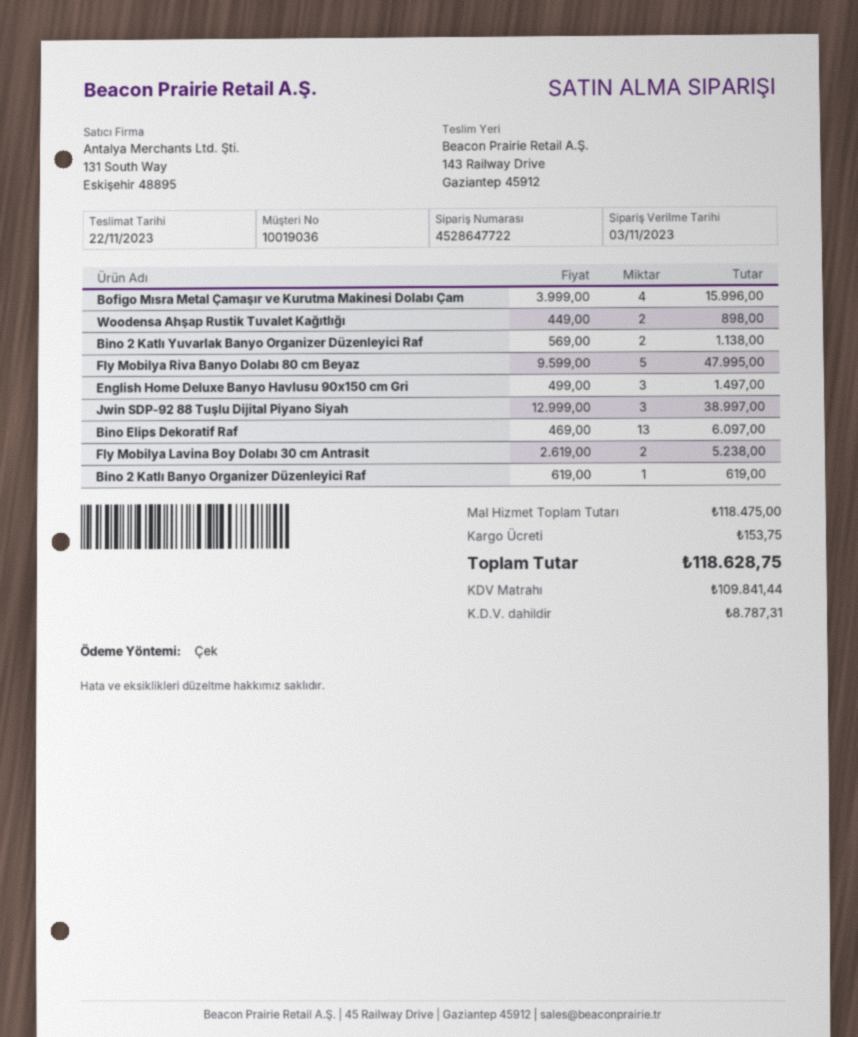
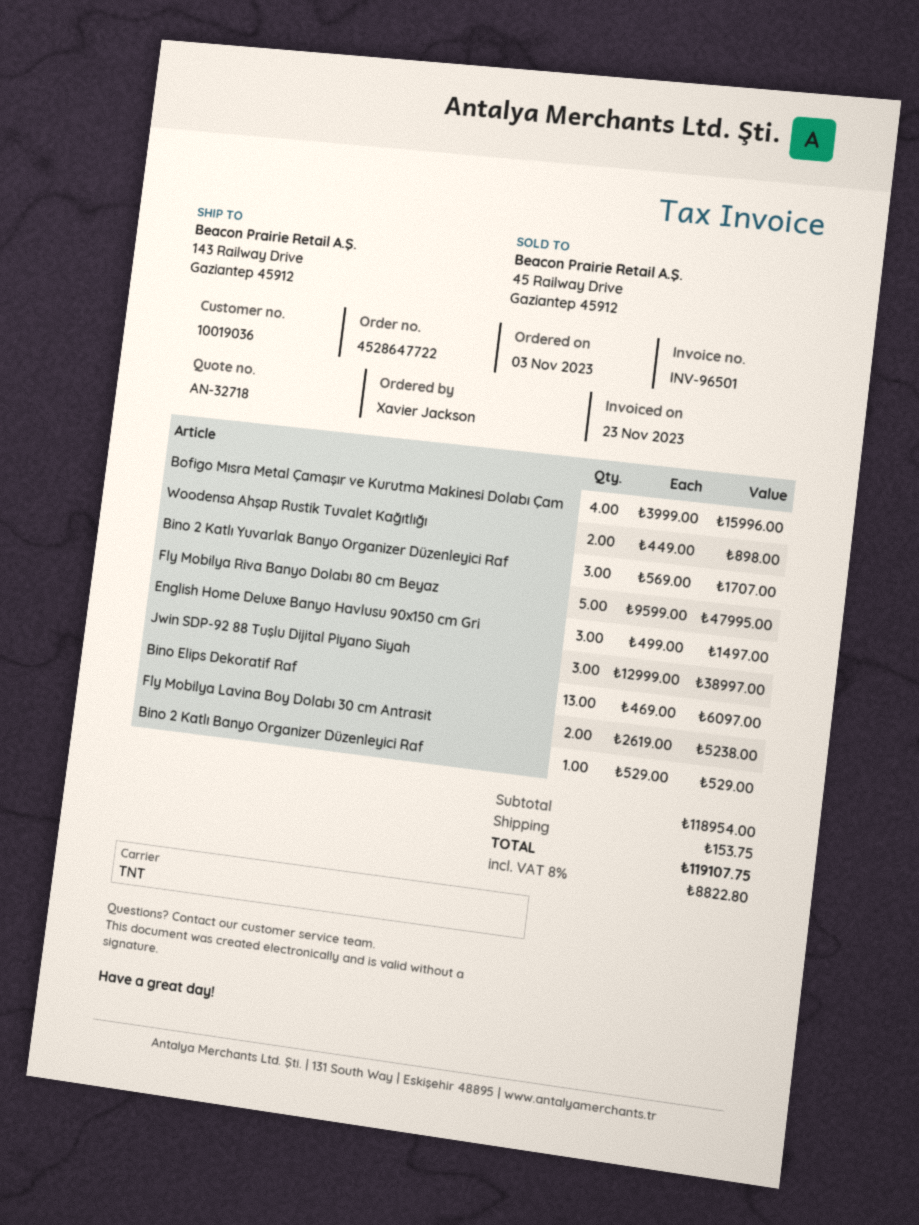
Bino 2 Katlı Yuvarlak Banyo Organizer Düzenleyici Raf: 2 x 569.00 = 1138.00 -> 3 x 569.00 = 1707.00
Bino 2 Katlı Banyo Organizer Düzenleyici Raf: 1 x 619.00 = 619.00 -> 1 x 529.00 = 529.00
subtotal: 118475.00 -> 118954.00
tax: 8787.31 -> 8822.80
total: 118628.75 -> 119107.75

